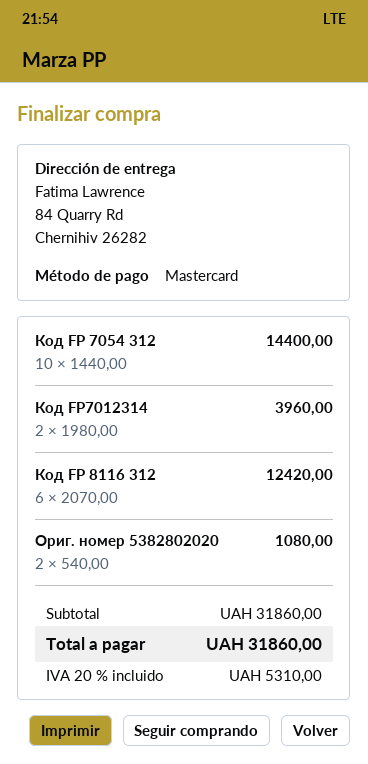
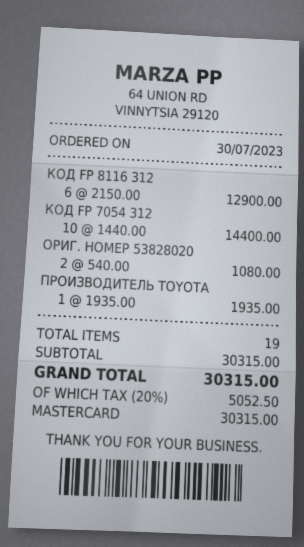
Код FP7012314: 2 x 1980.00 = 3960.00 -> none
Код FP 8116 312: 6 x 2070.00 = 12420.00 -> 6 x 2150.00 = 12900.00
ПРОИЗВОДИТЕЛЬ TOYOTA: none -> 1 x 1935.00 = 1935.00
subtotal: 31860.00 -> 30315.00
tax: 20% = 5310.00 -> 20% = 5052.50
total: 31860.00 -> 30315.00

